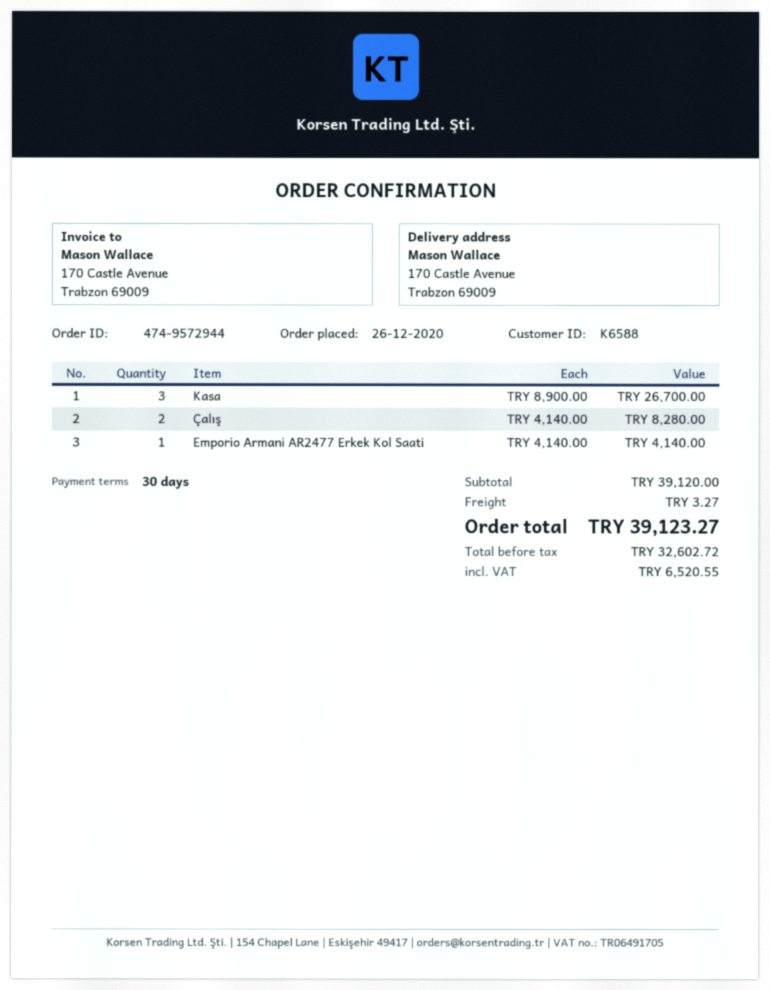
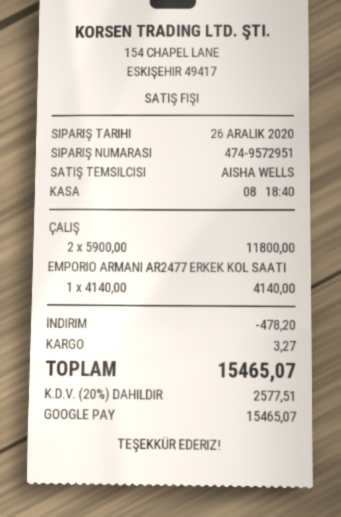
order number: 474-9572944 -> 474-9572951
Kasa: 3 x 8900.00 = 26700.00 -> none
Çalış: 2 x 4140.00 = 8280.00 -> 2 x 5900.00 = 11800.00
discount: none -> 478.20
tax: 6520.55 -> 2577.51
total: 39123.27 -> 15465.07

